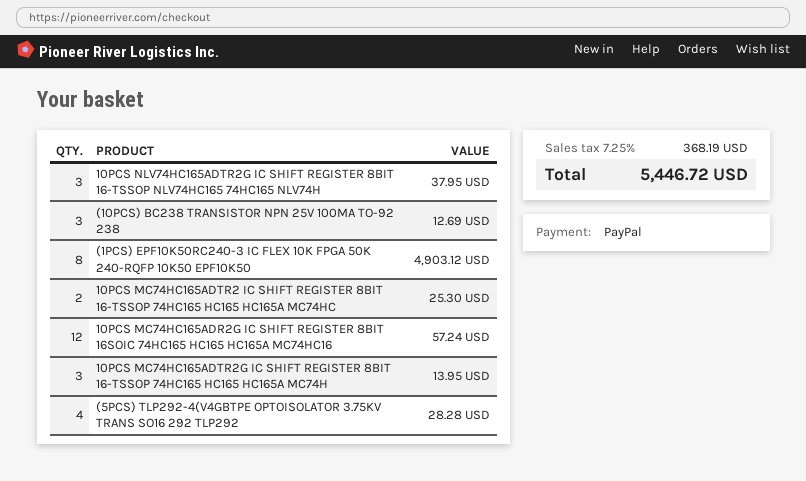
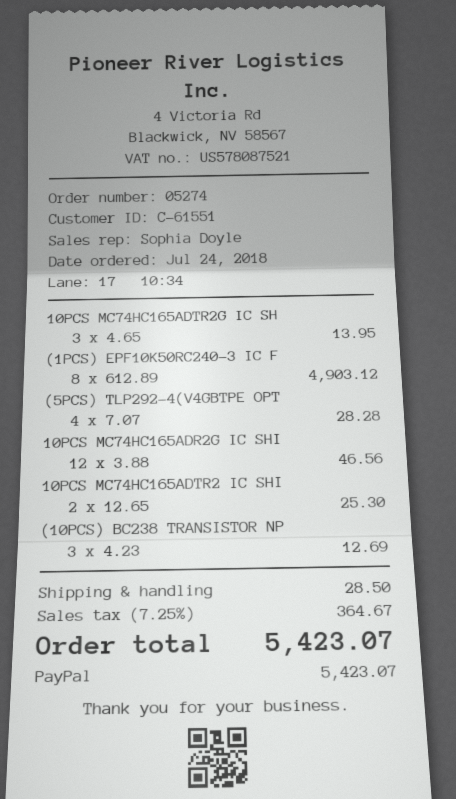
10PCS NLV74HC165ADTR2G IC SHIFT REGISTER 8BIT 16-TSSOP NLV74HC165 74HC165 NLV74H: 3 for 37.95 -> none
10PCS MC74HC165ADR2G IC SHIFT REGISTER 8BIT 16SOIC 74HC165 HC165 HC165A MC74HC16: 12 for 57.24 -> 12 for 46.56
shipping: none -> 28.50
tax: 7.25% = 368.19 -> 7.25% = 364.67
total: 5446.72 -> 5423.07

